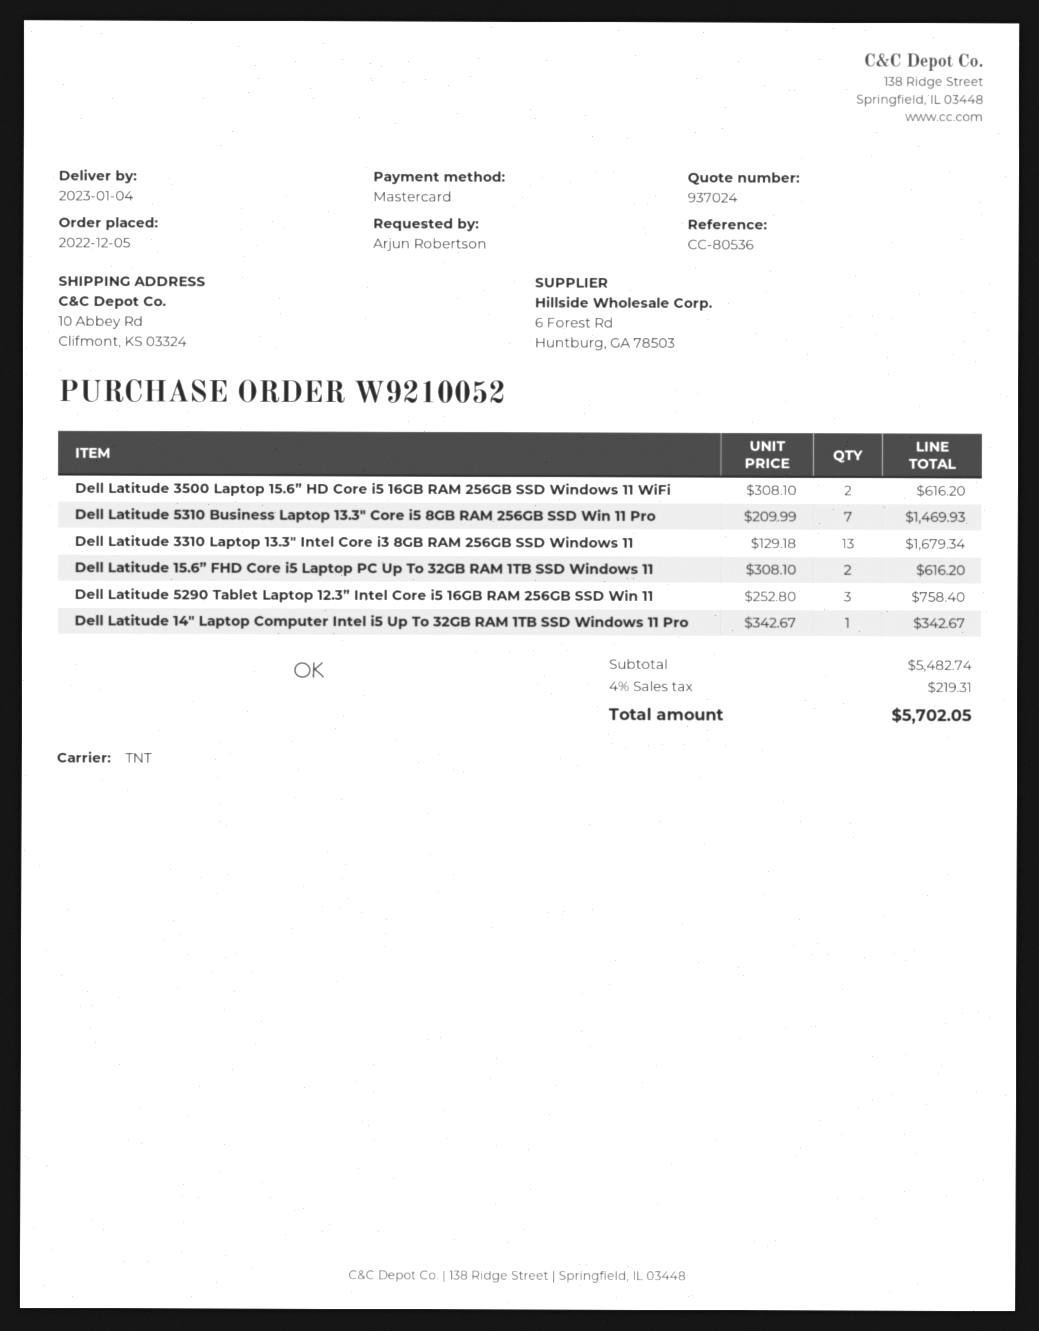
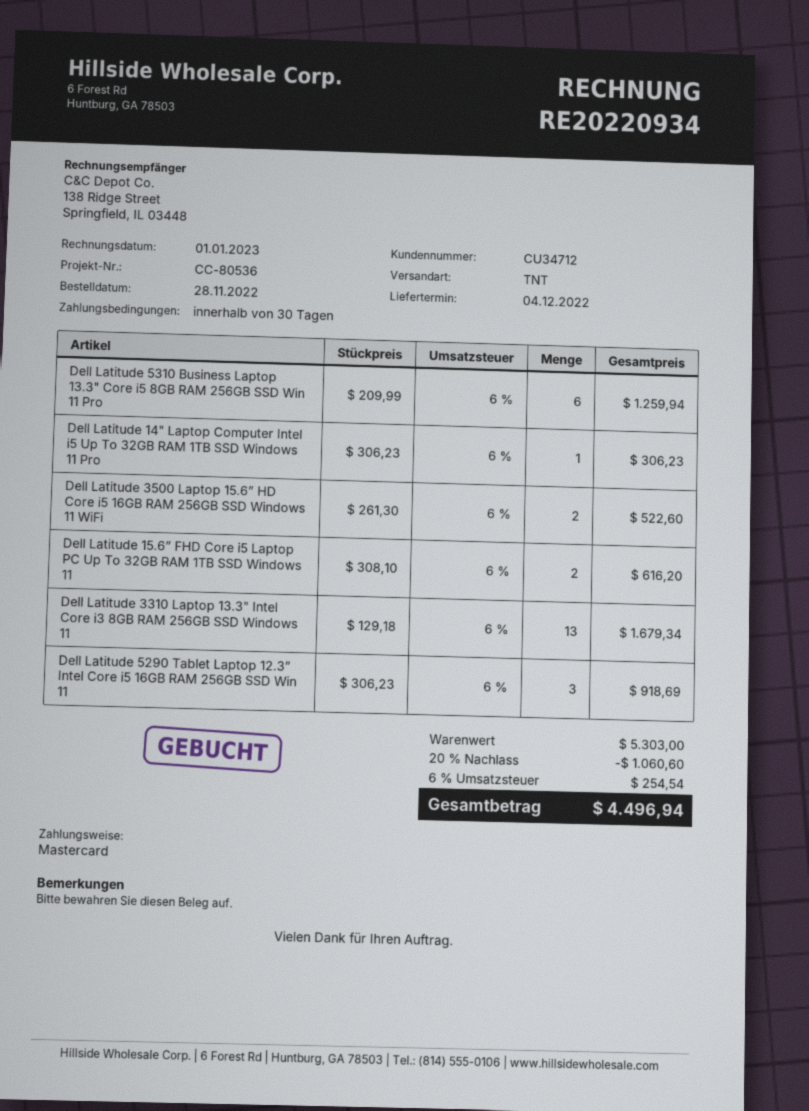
order date: 2022-12-05 -> 2022-11-28
delivery date: 2023-01-04 -> 2022-12-04
Dell Latitude 3500 Laptop 15.6” HD Core i5 16GB RAM 256GB SSD Windows 11 WiFi: 2 x 308.10 = 616.20 -> 2 x 261.30 = 522.60
Dell Latitude 5310 Business Laptop 13.3" Core i5 8GB RAM 256GB SSD Win 11 Pro: 7 x 209.99 = 1469.93 -> 6 x 209.99 = 1259.94
Dell Latitude 5290 Tablet Laptop 12.3” Intel Core i5 16GB RAM 256GB SSD Win 11: 3 x 252.80 = 758.40 -> 3 x 306.23 = 918.69
Dell Latitude 14" Laptop Computer Intel i5 Up To 32GB RAM 1TB SSD Windows 11 Pro: 1 x 342.67 = 342.67 -> 1 x 306.23 = 306.23
subtotal: 5482.74 -> 5303.00
discount: none -> 20% = 1060.60
tax: 4% = 219.31 -> 6% = 254.54
total: 5702.05 -> 4496.94

